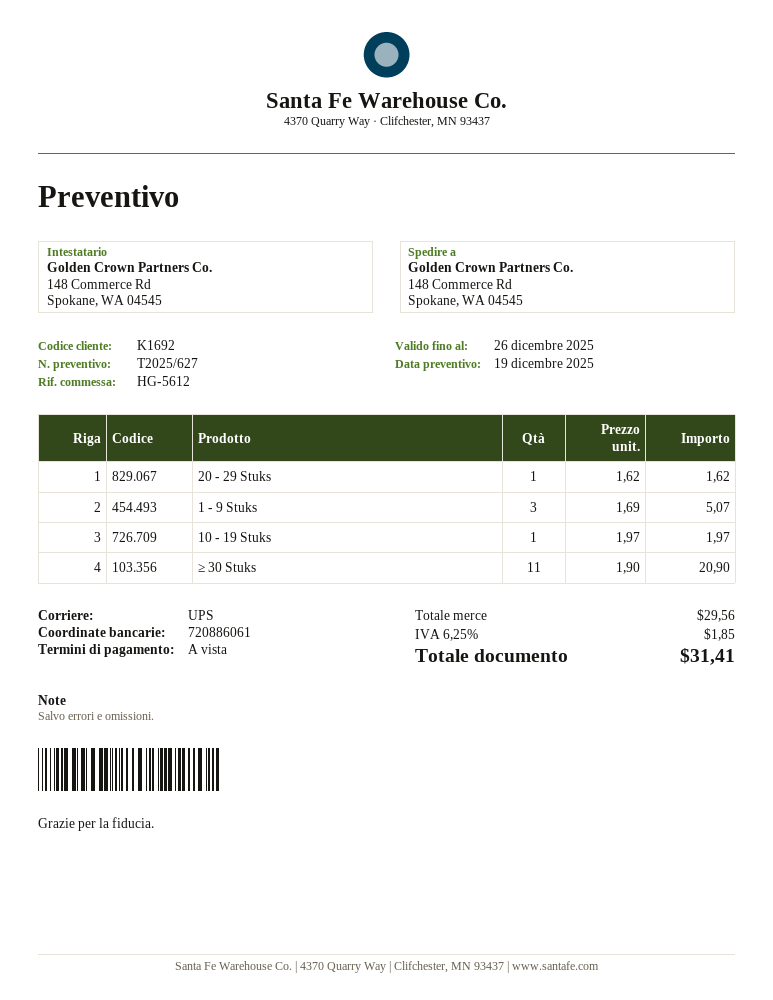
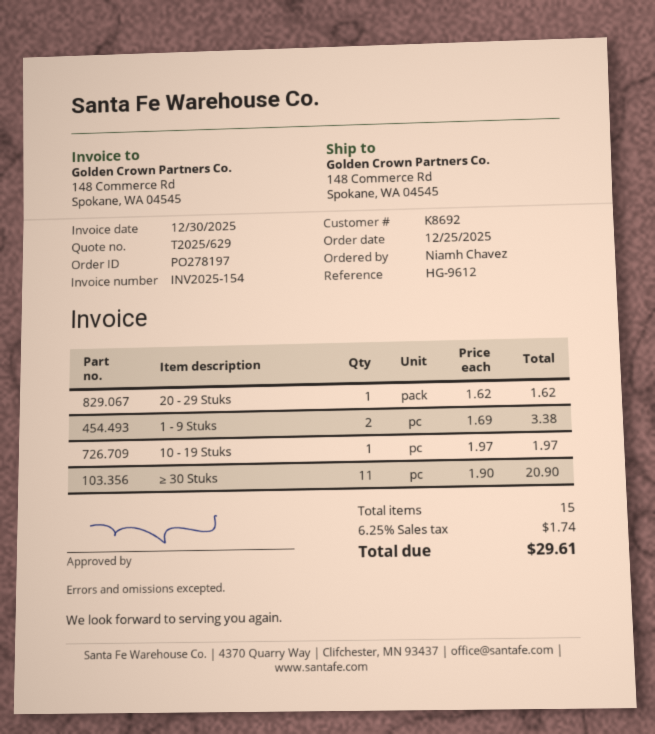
quote number: T2025/627 -> T2025/629
customer number: K1692 -> K8692
reference: HG-5612 -> HG-9612
1 - 9 Stuks: 3 x 1.69 = 5.07 -> 2 x 1.69 = 3.38
tax: 6.25% = 1.85 -> 6.25% = 1.74
total: 31.41 -> 29.61

